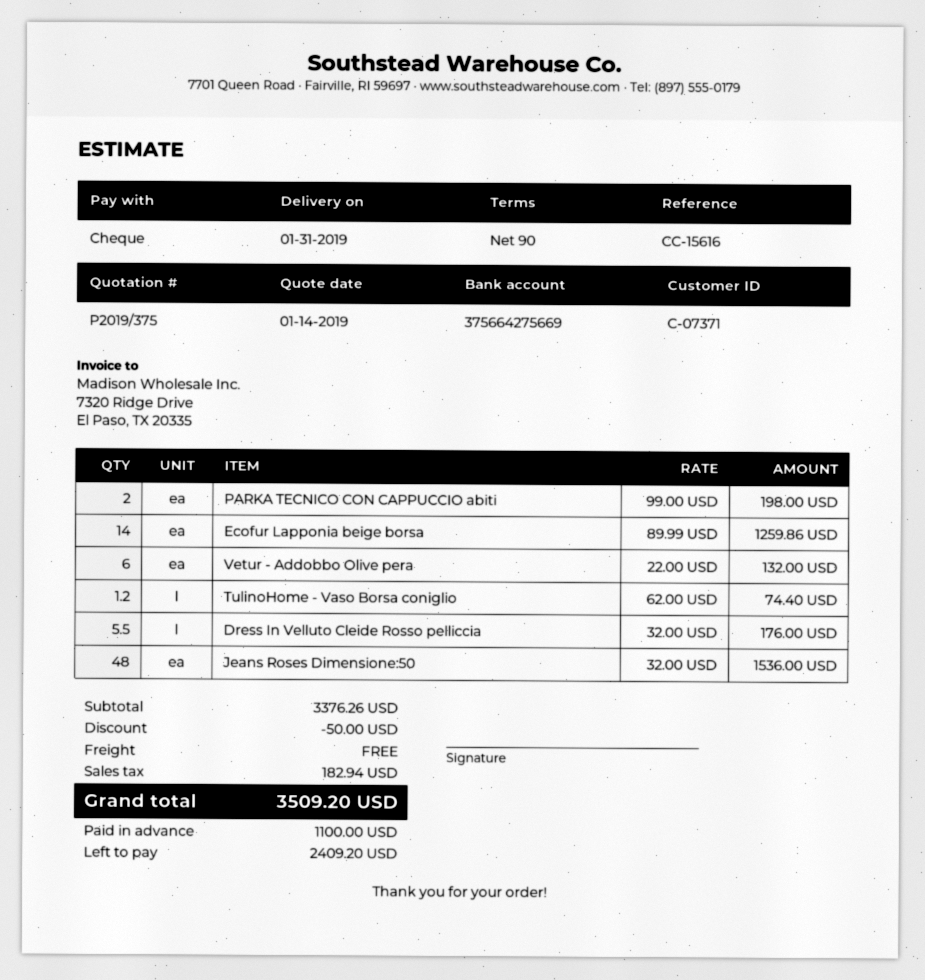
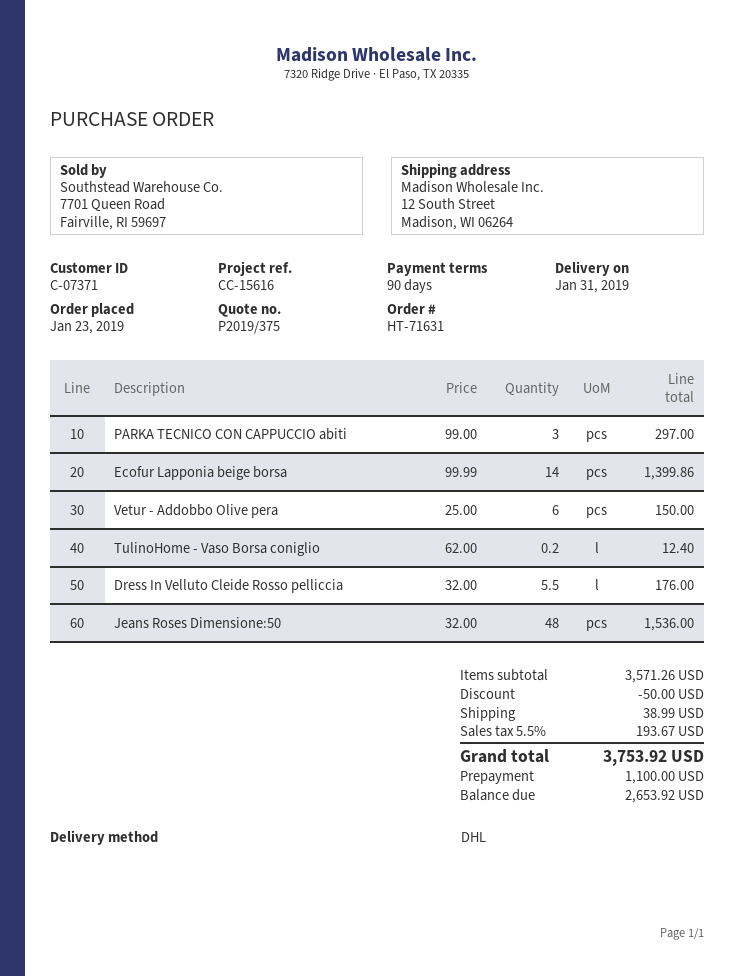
PARKA TECNICO CON CAPPUCCIO abiti: 2 x 99.00 = 198.00 -> 3 x 99.00 = 297.00
Ecofur Lapponia beige borsa: 14 x 89.99 = 1259.86 -> 14 x 99.99 = 1399.86
Vetur - Addobbo Olive pera: 6 x 22.00 = 132.00 -> 6 x 25.00 = 150.00
TulinoHome - Vaso Borsa coniglio: 1.2 x 62.00 = 74.40 -> 0.2 x 62.00 = 12.40
subtotal: 3376.26 -> 3571.26
shipping: 0.00 -> 38.99
tax: 182.94 -> 193.67
total: 3509.20 -> 3753.92
balance: 2409.20 -> 2653.92

